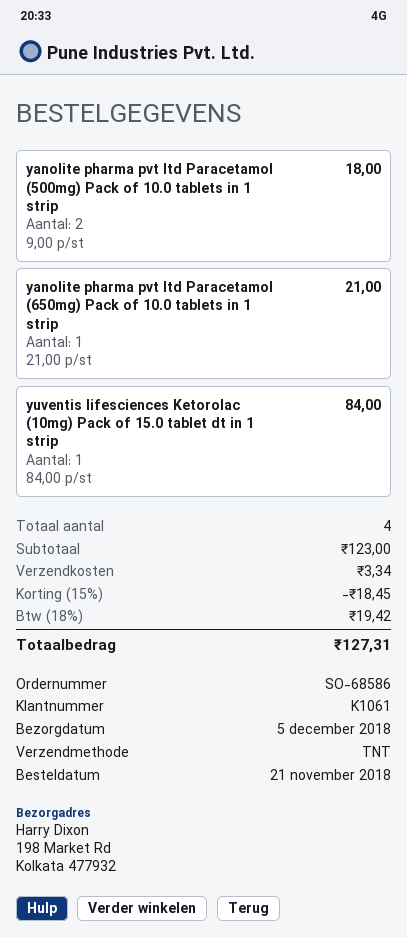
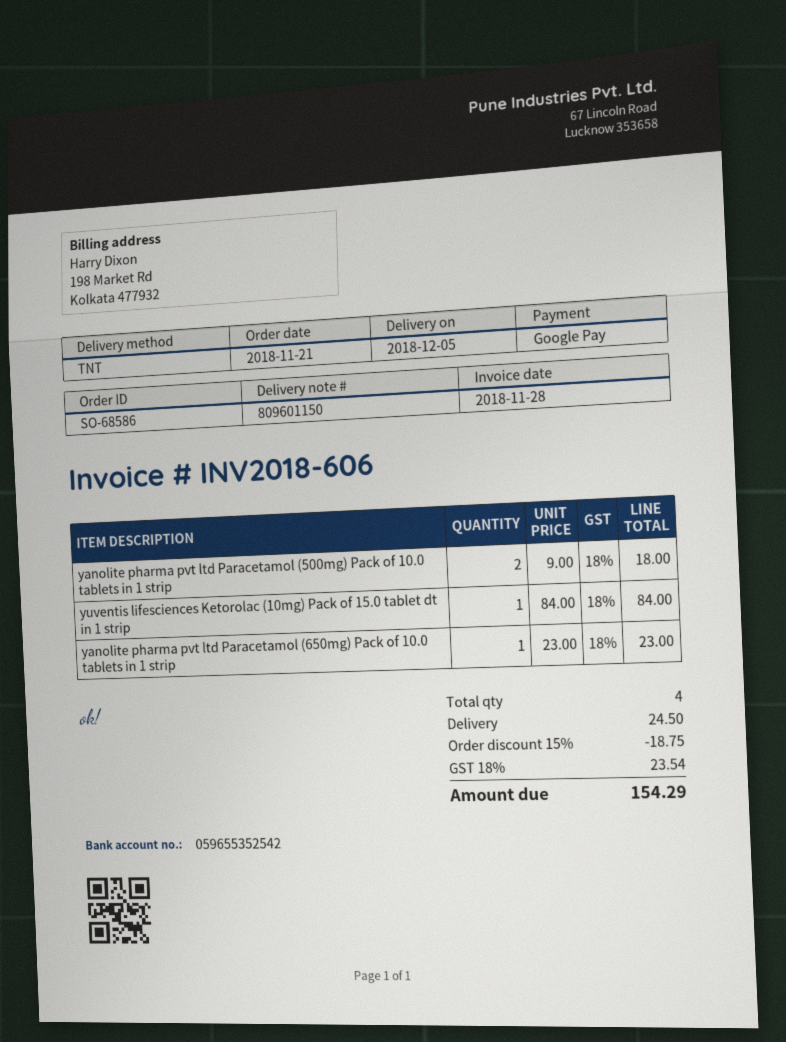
yanolite pharma pvt ltd Paracetamol (650mg) Pack of 10.0 tablets in 1 strip: 1 x 21.00 = 21.00 -> 1 x 23.00 = 23.00
discount: 15% = 18.45 -> 15% = 18.75
shipping: 3.34 -> 24.50
tax: 18% = 19.42 -> 18% = 23.54
total: 127.31 -> 154.29

